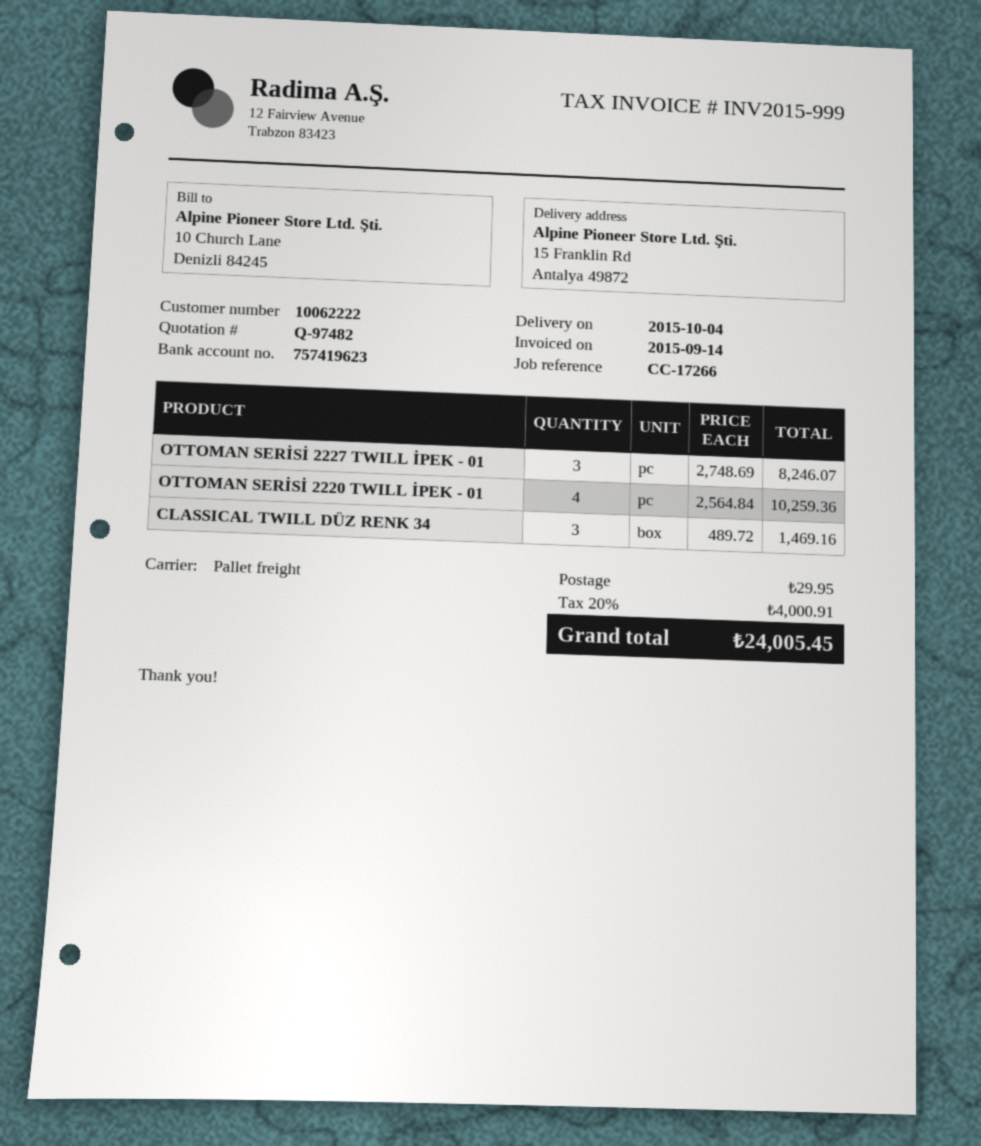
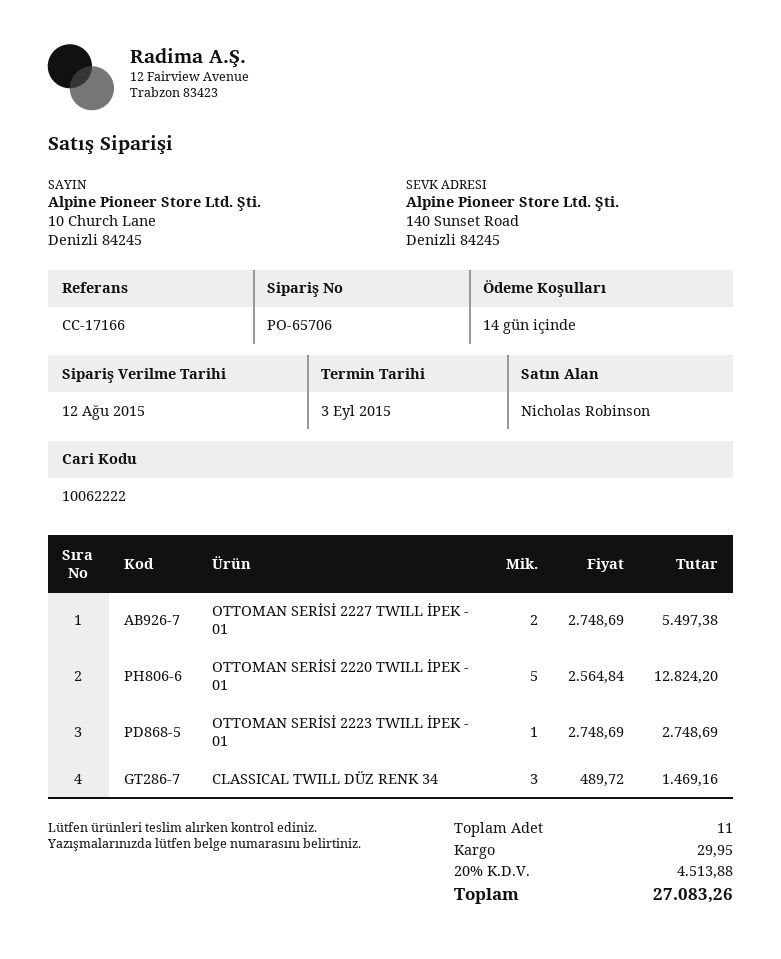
delivery date: 2015-10-04 -> 2015-09-03
reference: CC-17266 -> CC-17166
ship to: 15 Franklin Rd, Antalya 49872 -> 140 Sunset Road, Denizli 84245
OTTOMAN SERİSİ 2227 TWILL İPEK - 01: 3 x 2748.69 = 8246.07 -> 2 x 2748.69 = 5497.38
OTTOMAN SERİSİ 2220 TWILL İPEK - 01: 4 x 2564.84 = 10259.36 -> 5 x 2564.84 = 12824.20
OTTOMAN SERİSİ 2223 TWILL İPEK - 01: none -> 1 x 2748.69 = 2748.69
tax: 20% = 4000.91 -> 20% = 4513.88
total: 24005.45 -> 27083.26

